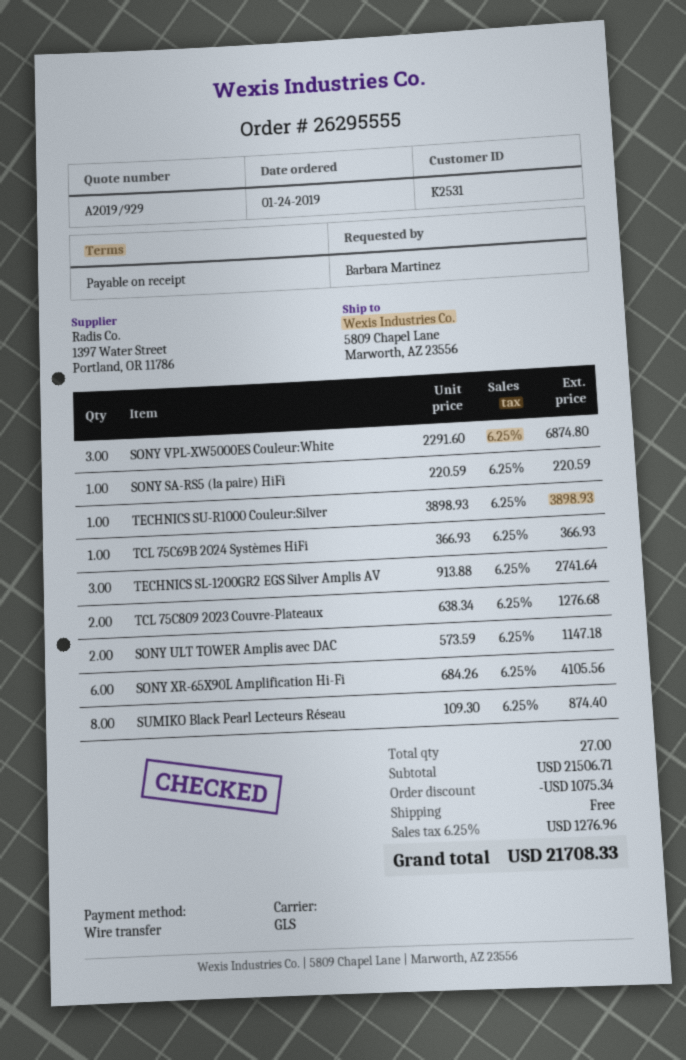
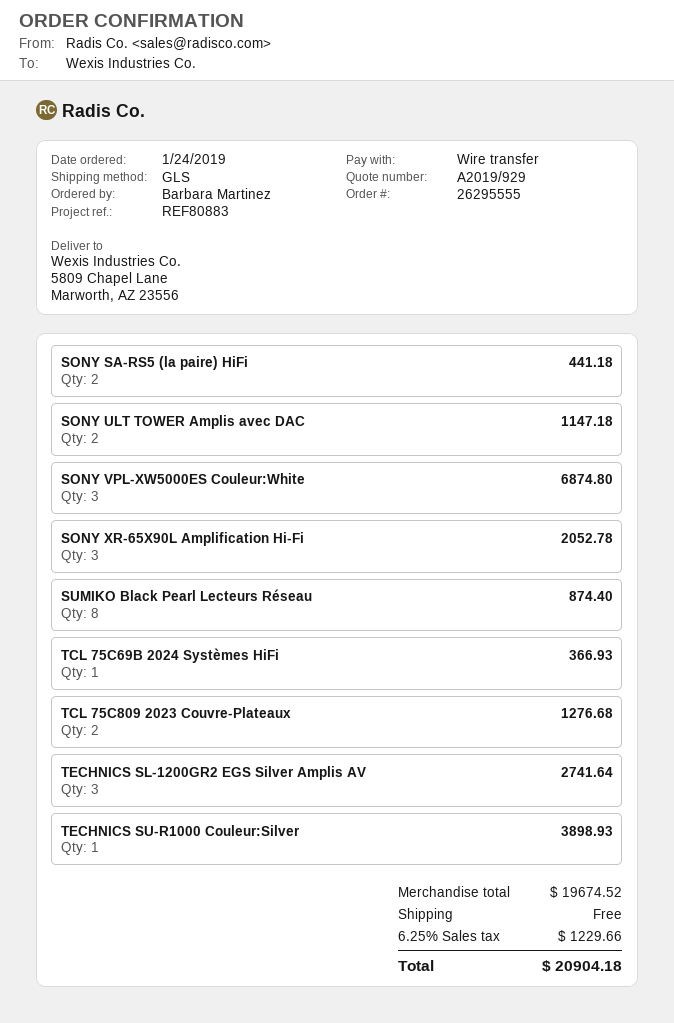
SONY SA-RS5 (la paire) HiFi: 1 for 220.59 -> 2 for 441.18
SONY XR-65X90L Amplification Hi-Fi: 6 for 4105.56 -> 3 for 2052.78
subtotal: 21506.71 -> 19674.52
discount: 1075.34 -> none
tax: 6.25% = 1276.96 -> 6.25% = 1229.66
total: 21708.33 -> 20904.18

